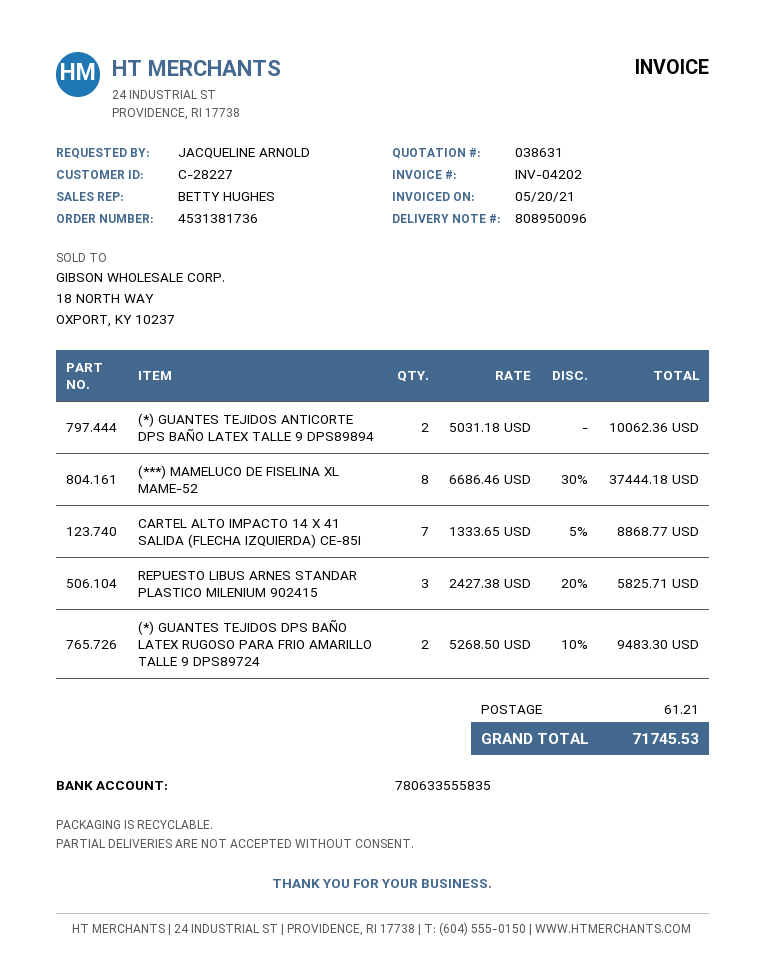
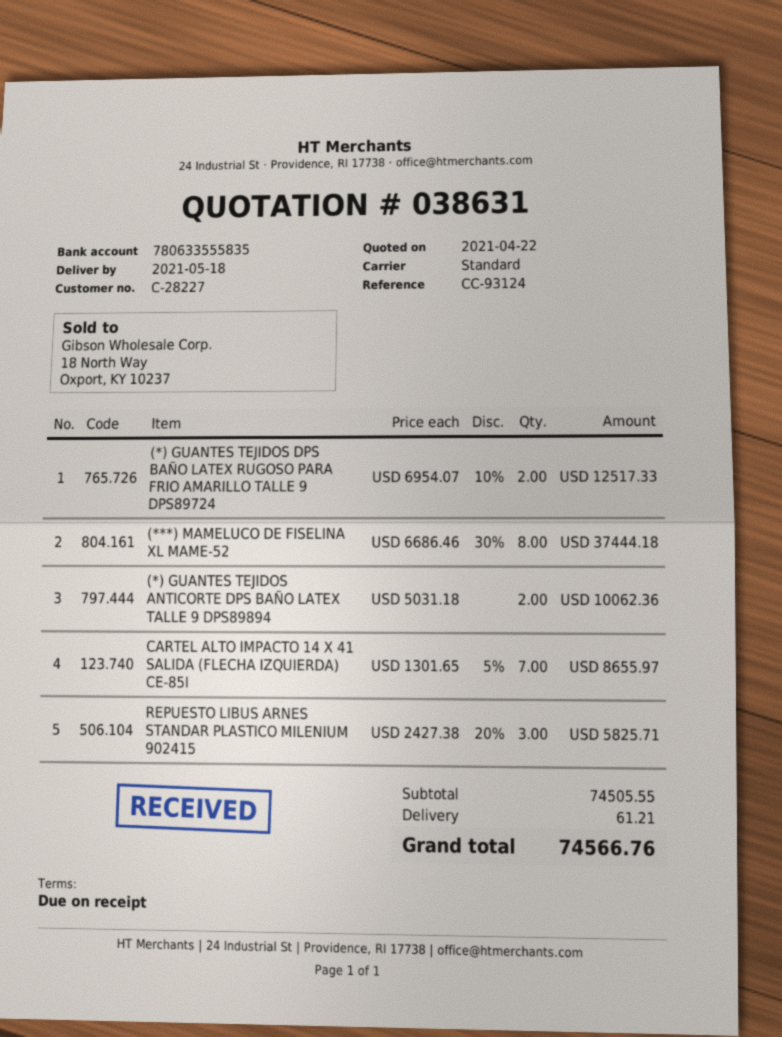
CARTEL ALTO IMPACTO 14 X 41 SALIDA (FLECHA IZQUIERDA) CE-85I: 7 x 1333.65 - 5% = 8868.77 -> 7 x 1301.65 - 5% = 8655.97
(*) GUANTES TEJIDOS DPS BAÑO LATEX RUGOSO PARA FRIO AMARILLO TALLE 9 DPS89724: 2 x 5268.50 - 10% = 9483.30 -> 2 x 6954.07 - 10% = 12517.33
total: 71745.53 -> 74566.76

